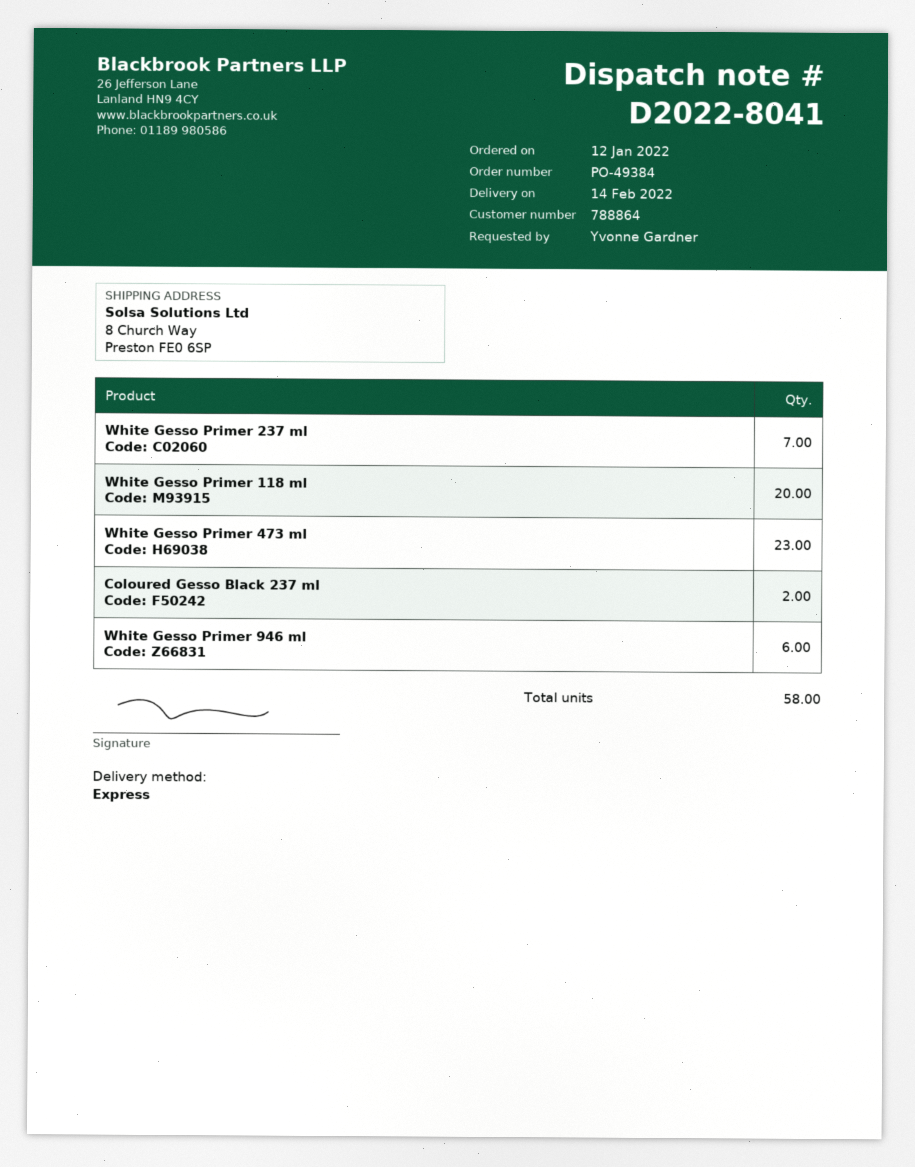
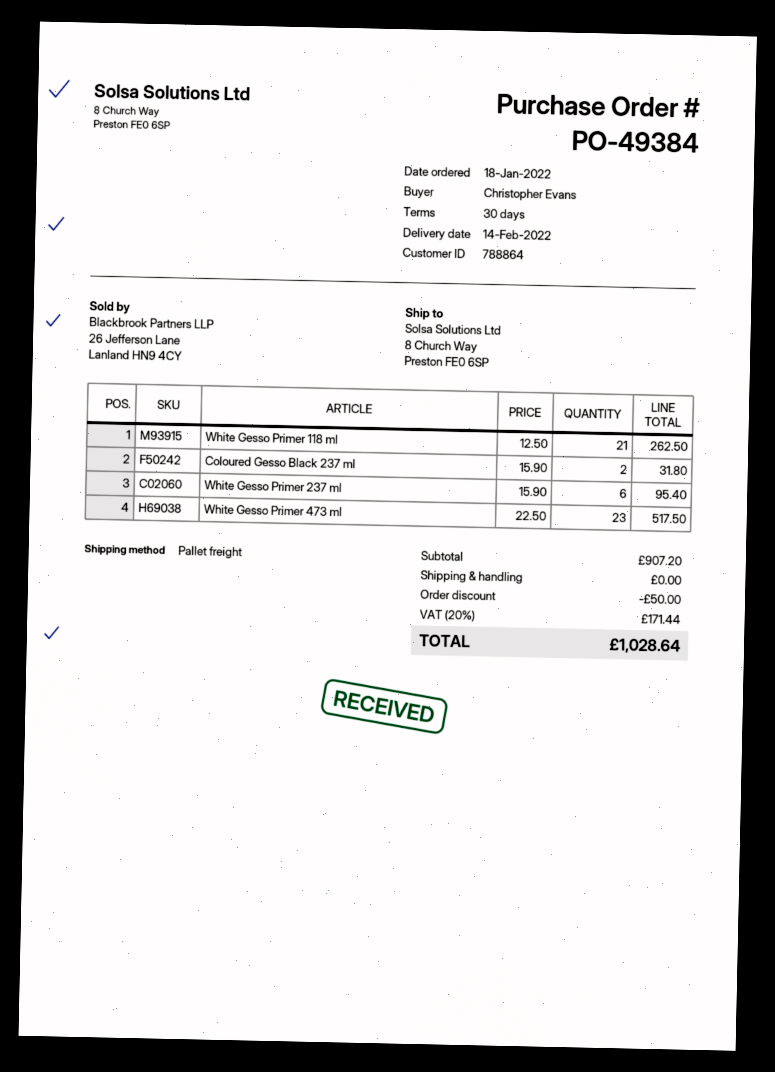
order date: 2022-01-12 -> 2022-01-18
ordered by: Yvonne Gardner -> Christopher Evans
shipping method: express -> pallet freight
White Gesso Primer 237 ml: 7 -> 6
White Gesso Primer 118 ml: 20 -> 21
White Gesso Primer 946 ml: 6 -> none

